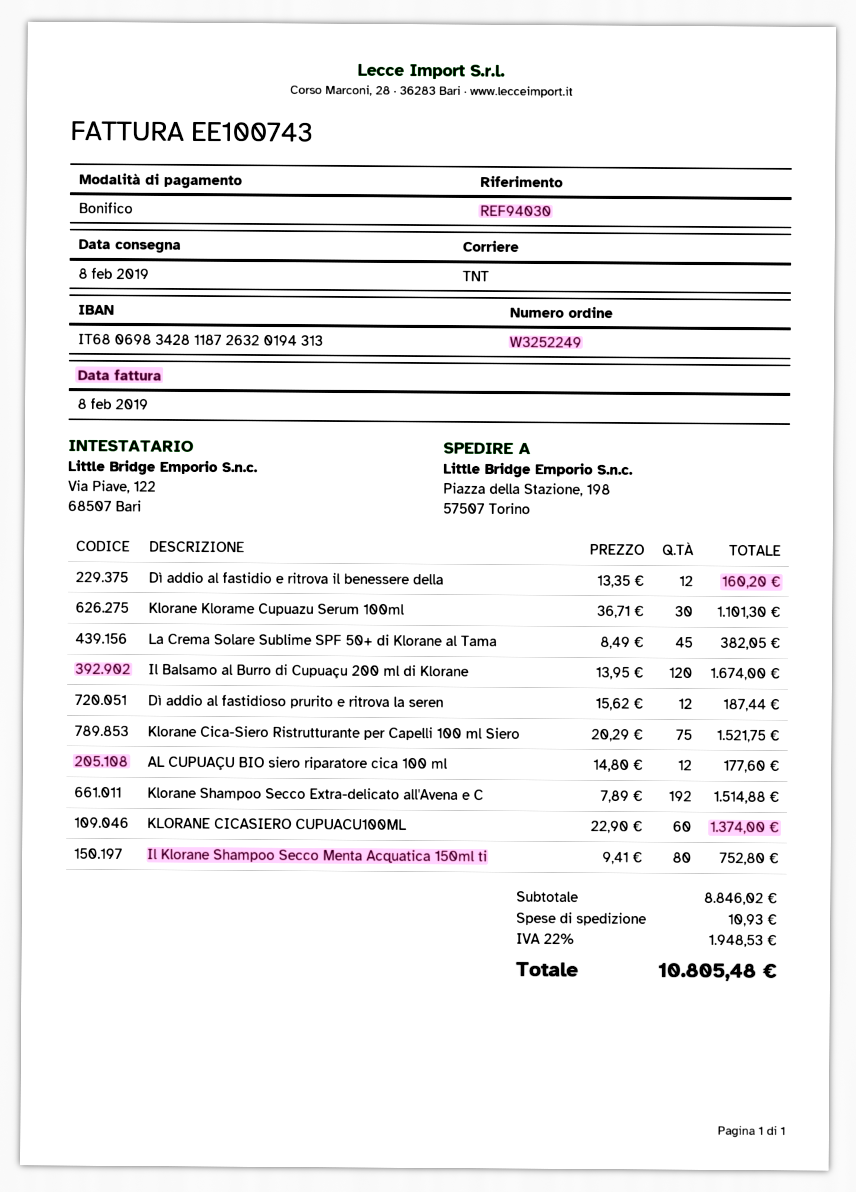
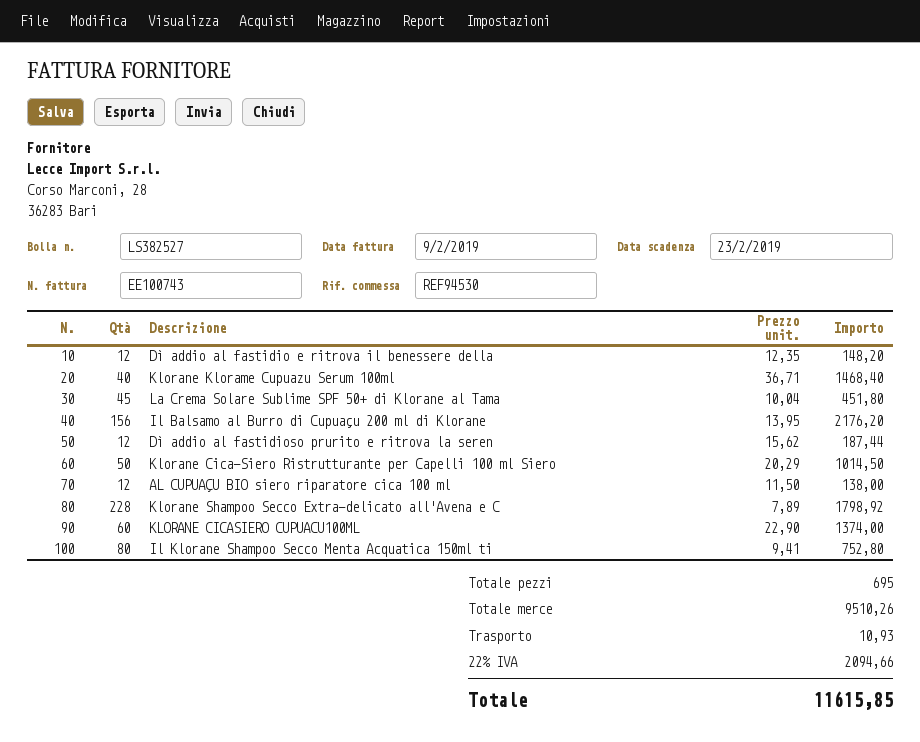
invoice date: 2019-02-08 -> 2019-02-09
reference: REF94030 -> REF94530
Dì addio al fastidio e ritrova il benessere della: 12 x 13.35 = 160.20 -> 12 x 12.35 = 148.20
Klorane Klorame Cupuazu Serum 100ml: 30 x 36.71 = 1101.30 -> 40 x 36.71 = 1468.40
La Crema Solare Sublime SPF 50+ di Klorane al Tama: 45 x 8.49 = 382.05 -> 45 x 10.04 = 451.80
Il Balsamo al Burro di Cupuaçu 200 ml di Klorane: 120 x 13.95 = 1674.00 -> 156 x 13.95 = 2176.20
Klorane Cica-Siero Ristrutturante per Capelli 100 ml Siero: 75 x 20.29 = 1521.75 -> 50 x 20.29 = 1014.50
AL CUPUAÇU BIO siero riparatore cica 100 ml: 12 x 14.80 = 177.60 -> 12 x 11.50 = 138.00
Klorane Shampoo Secco Extra-delicato all'Avena e C: 192 x 7.89 = 1514.88 -> 228 x 7.89 = 1798.92
subtotal: 8846.02 -> 9510.26
tax: 22% = 1948.53 -> 22% = 2094.66
total: 10805.48 -> 11615.85

